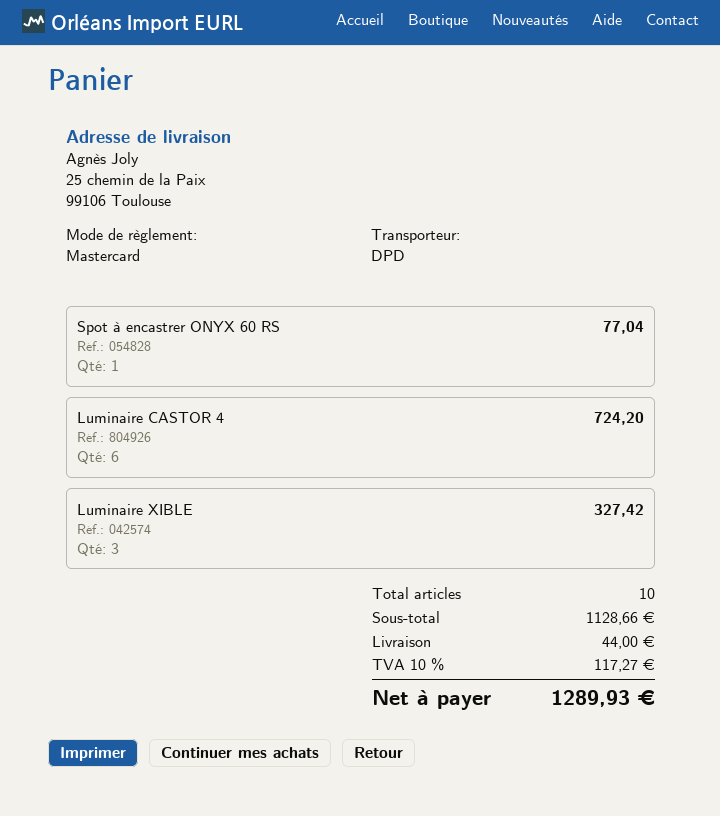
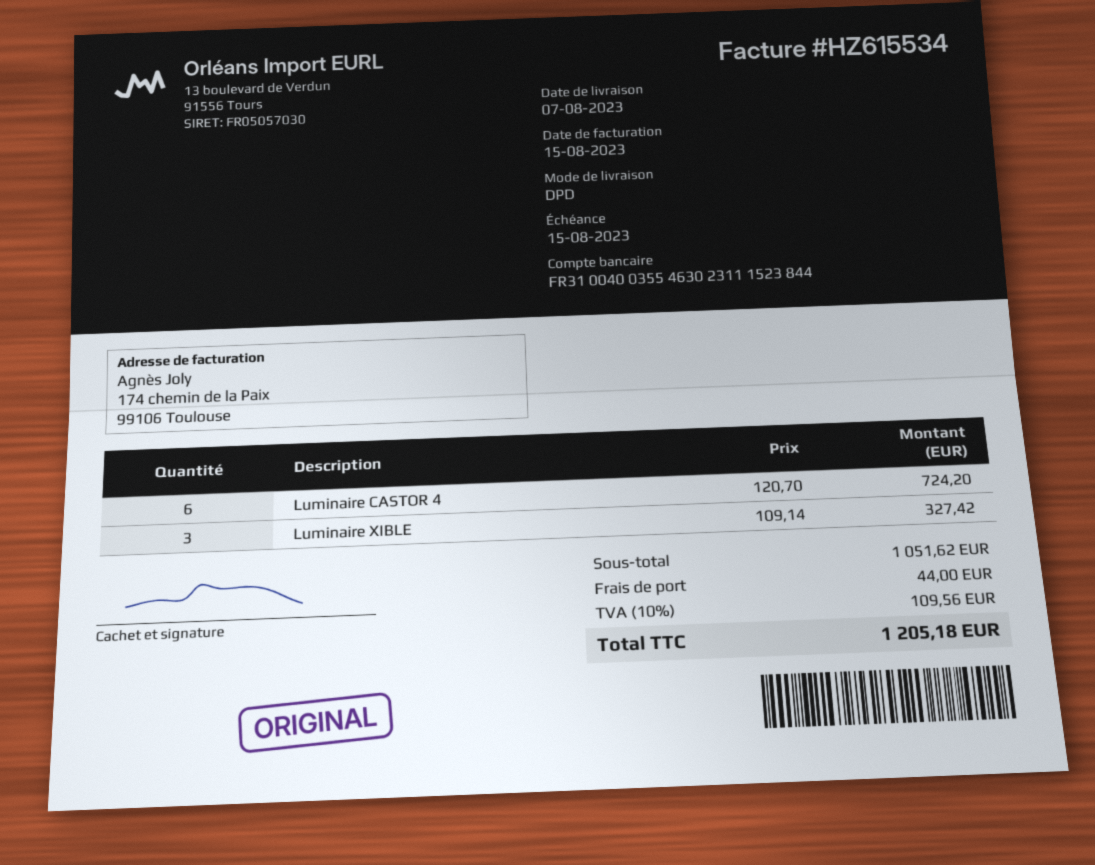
Spot à encastrer ONYX 60 RS: 1 for 77.04 -> none
subtotal: 1128.66 -> 1051.62
tax: 10% = 117.27 -> 10% = 109.56
total: 1289.93 -> 1205.18

